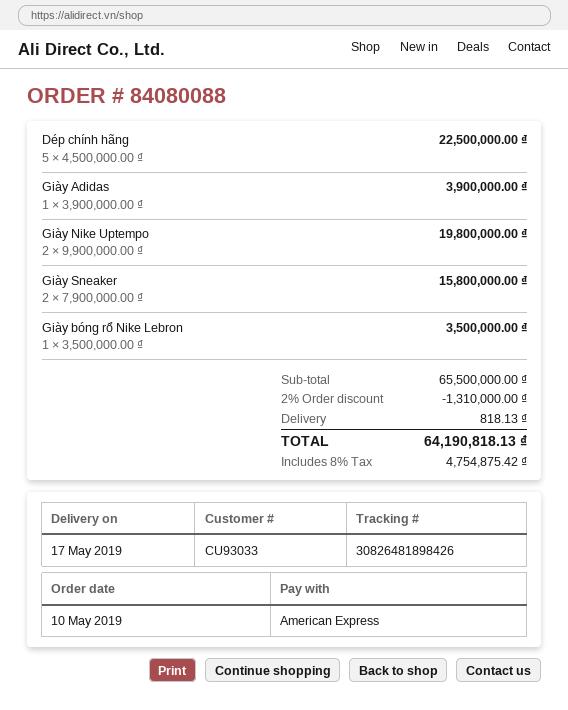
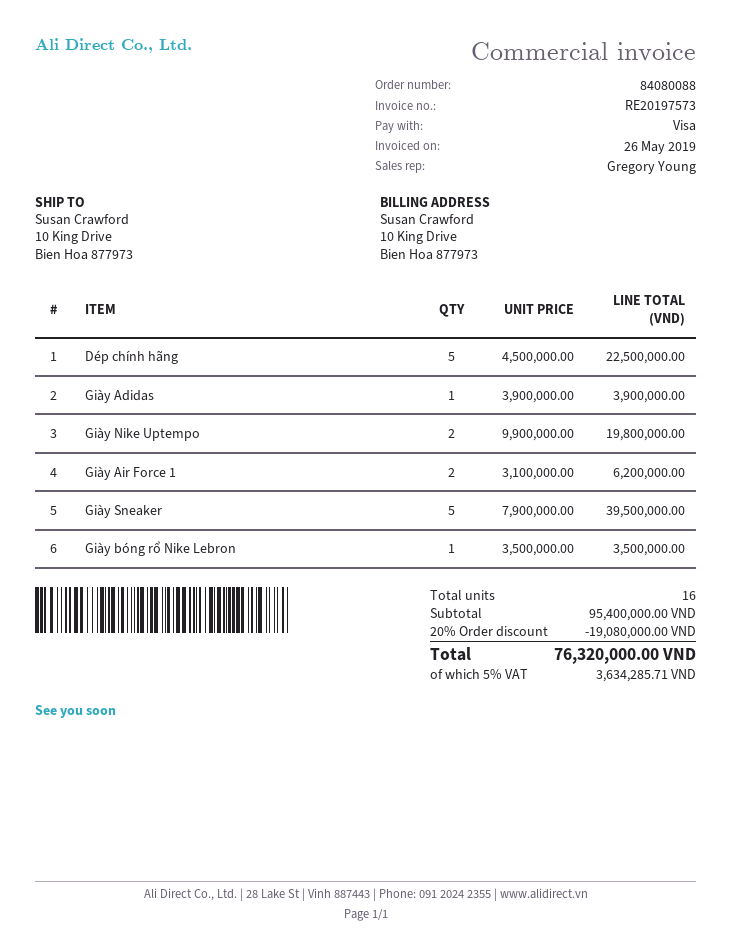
payment method: American Express -> Visa
Giày Sneaker: 2 x 7900000.00 = 15800000.00 -> 5 x 7900000.00 = 39500000.00
Giày Air Force 1: none -> 2 x 3100000.00 = 6200000.00
subtotal: 65500000.00 -> 95400000.00
discount: 2% = 1310000.00 -> 20% = 19080000.00
shipping: 818.13 -> none
tax: 8% = 4754875.42 -> 5% = 3634285.71
total: 64190818.13 -> 76320000.00

